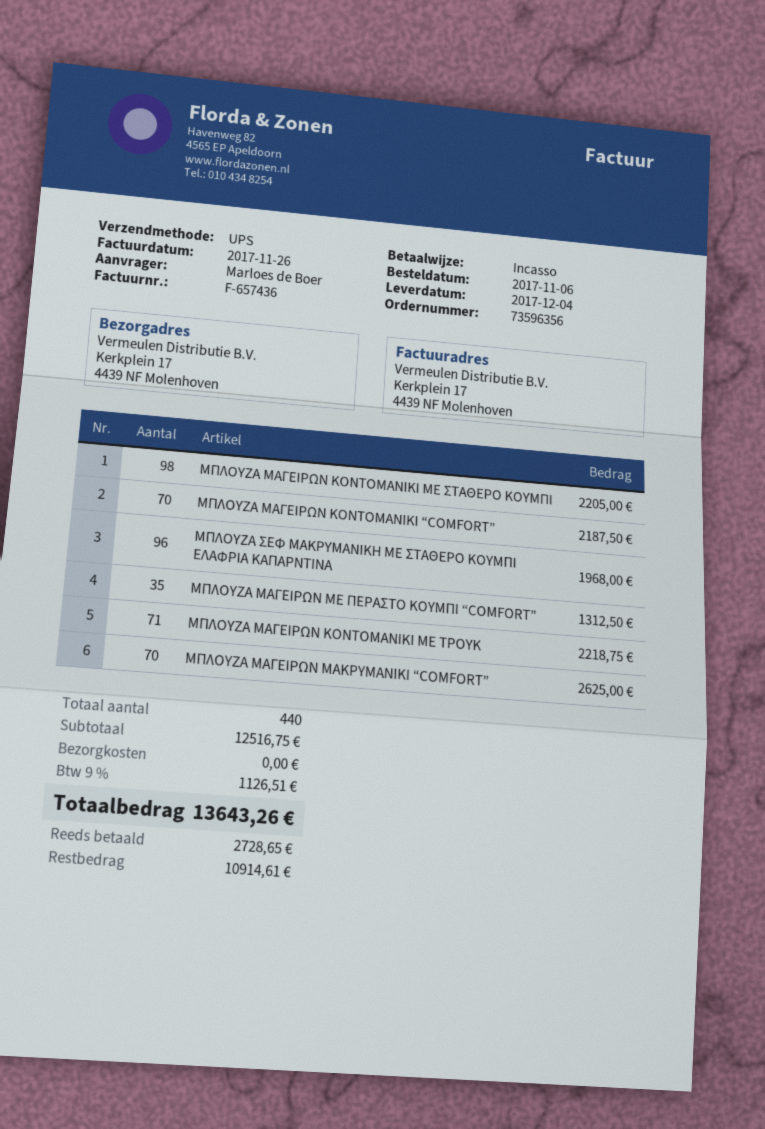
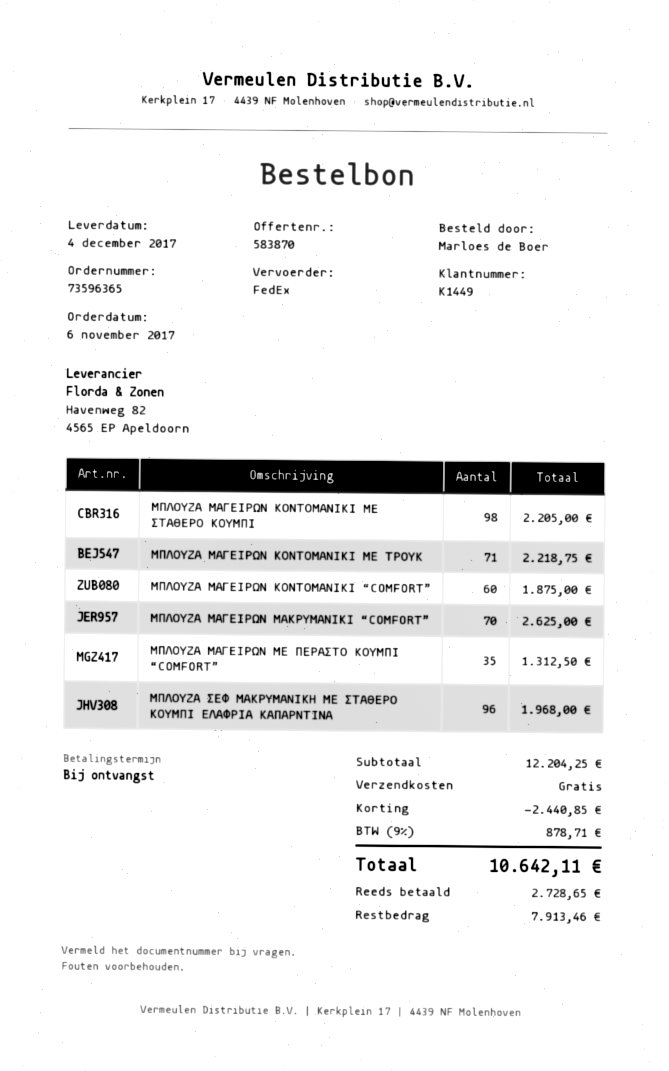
order number: 73596356 -> 73596365
shipping method: UPS -> FedEx
ΜΠΛΟΥΖΑ ΜΑΓΕΙΡΩΝ ΚΟΝΤΟΜΑΝΙΚΙ “COMFORT”: 70 for 2187.50 -> 60 for 1875.00
subtotal: 12516.75 -> 12204.25
discount: none -> 2440.85
tax: 9% = 1126.51 -> 9% = 878.71
total: 13643.26 -> 10642.11
balance: 10914.61 -> 7913.46

